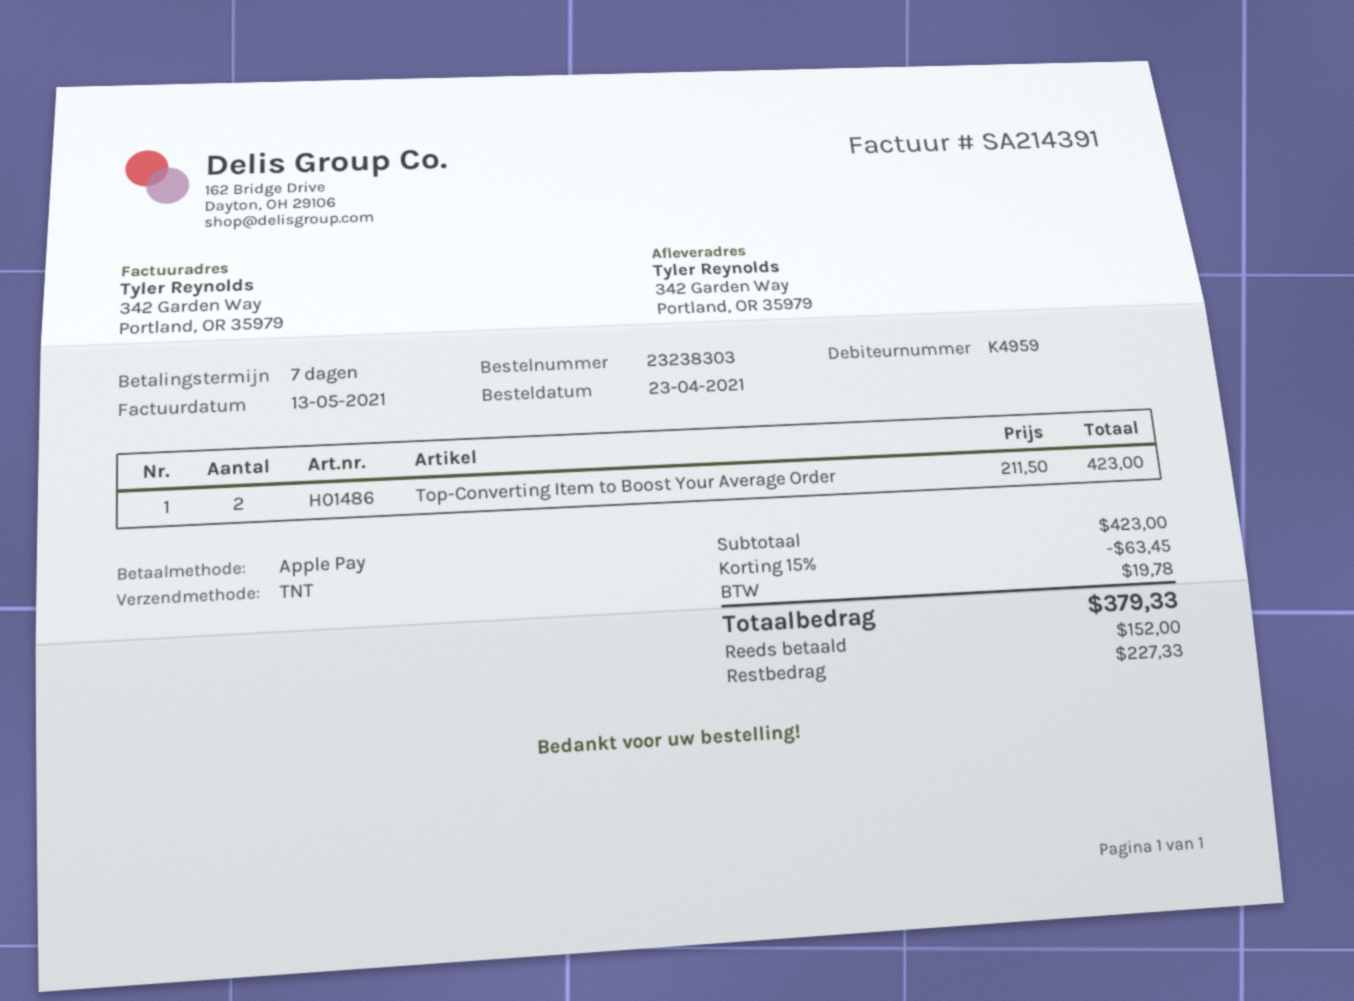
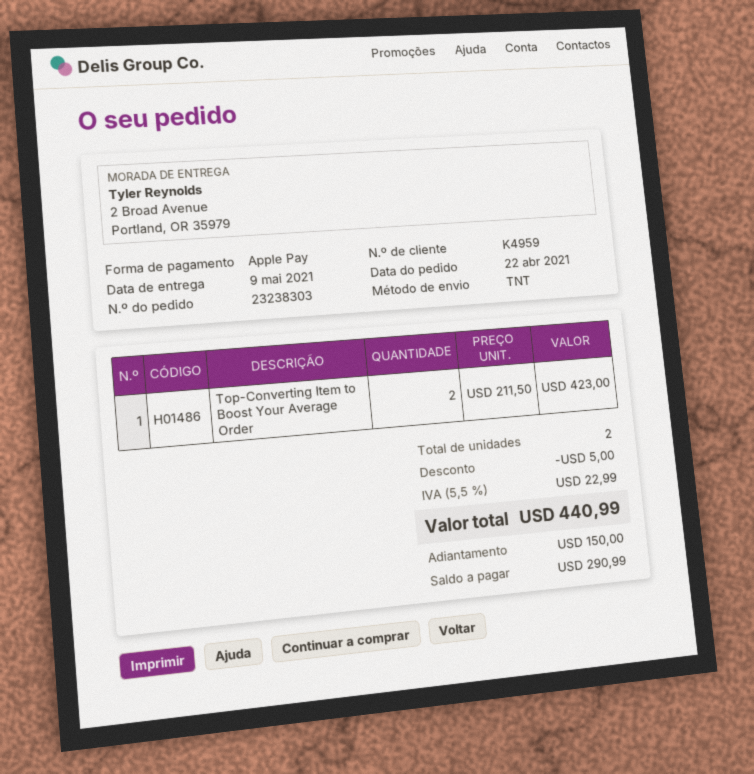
order date: 2021-04-23 -> 2021-04-22
ship to: 342 Garden Way, Portland, OR 35979 -> 2 Broad Avenue, Portland, OR 35979
discount: 63.45 -> 5.00
tax: 19.78 -> 22.99
total: 379.33 -> 440.99
deposit: 152.00 -> 150.00
balance: 227.33 -> 290.99

